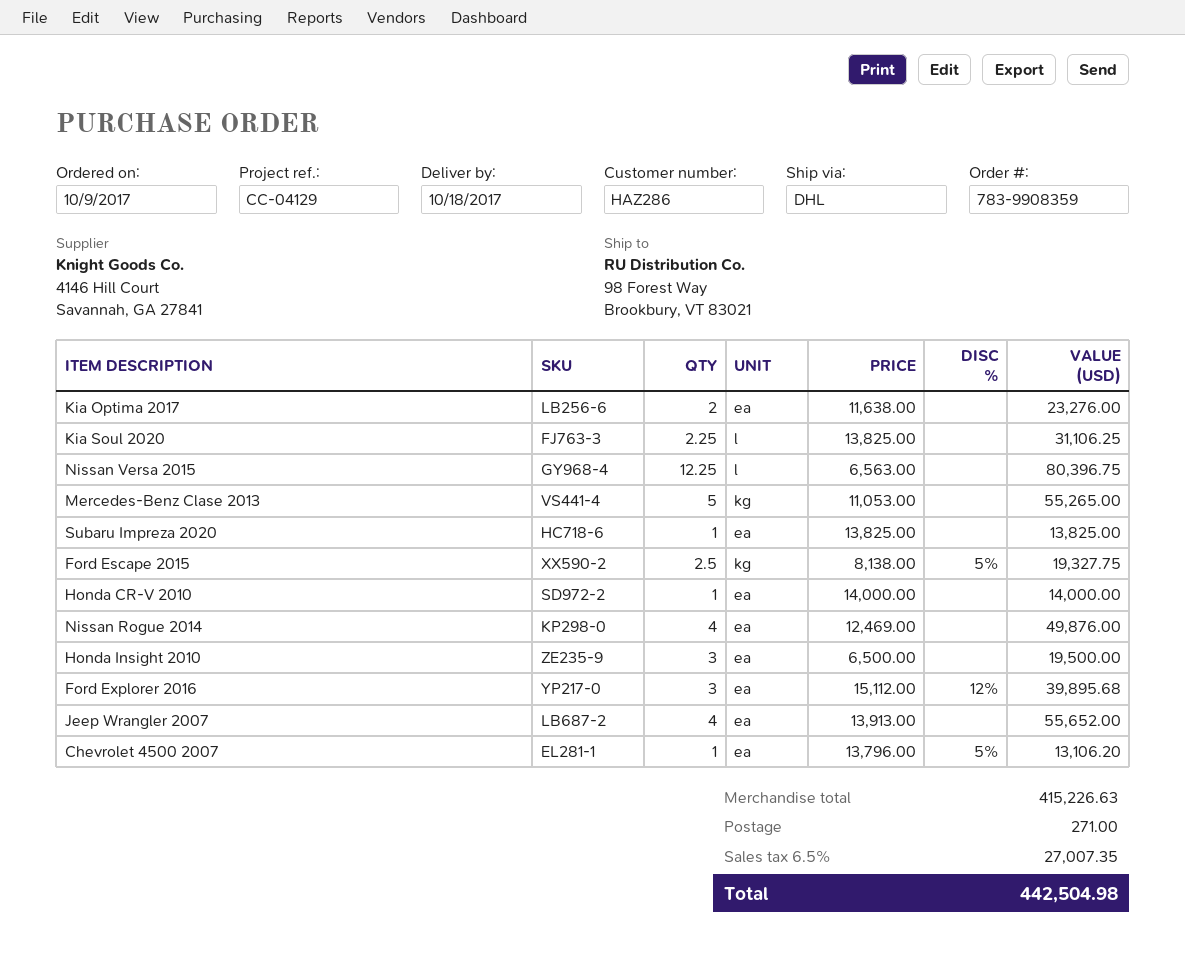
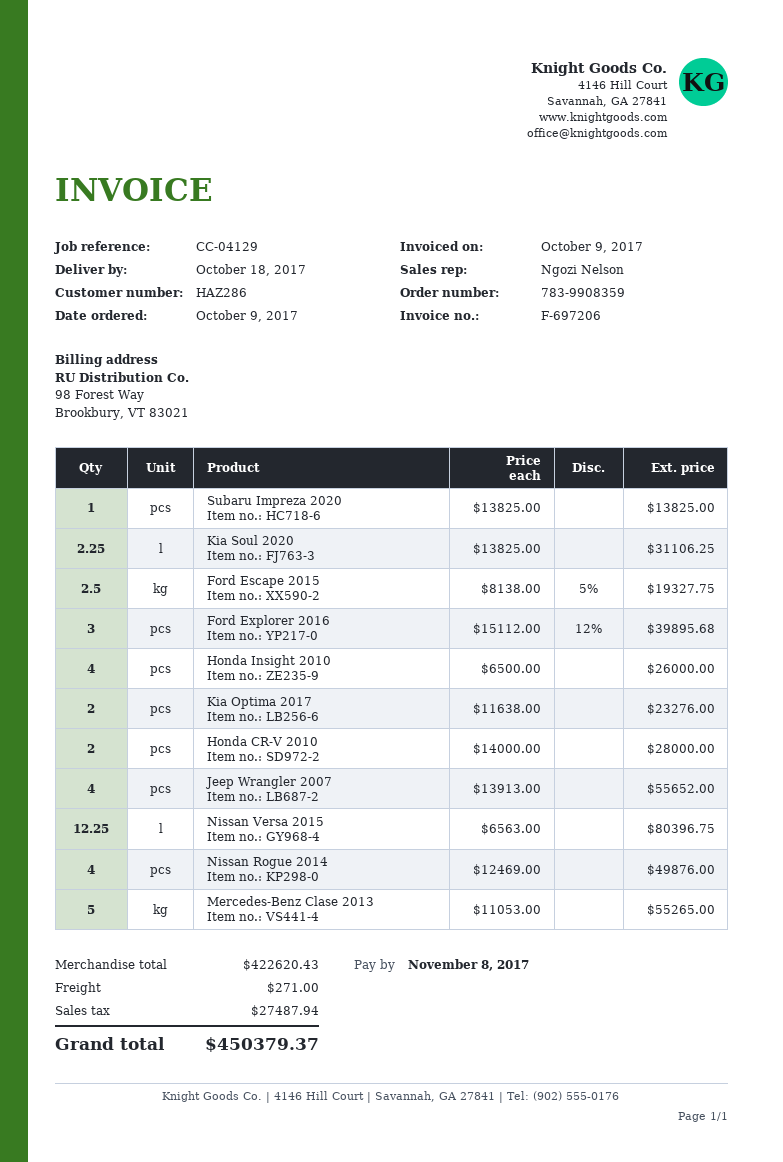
Honda CR-V 2010: 1 x 14000.00 = 14000.00 -> 2 x 14000.00 = 28000.00
Honda Insight 2010: 3 x 6500.00 = 19500.00 -> 4 x 6500.00 = 26000.00
Chevrolet 4500 2007: 1 x 13796.00 - 5% = 13106.20 -> none
subtotal: 415226.63 -> 422620.43
tax: 27007.35 -> 27487.94
total: 442504.98 -> 450379.37

